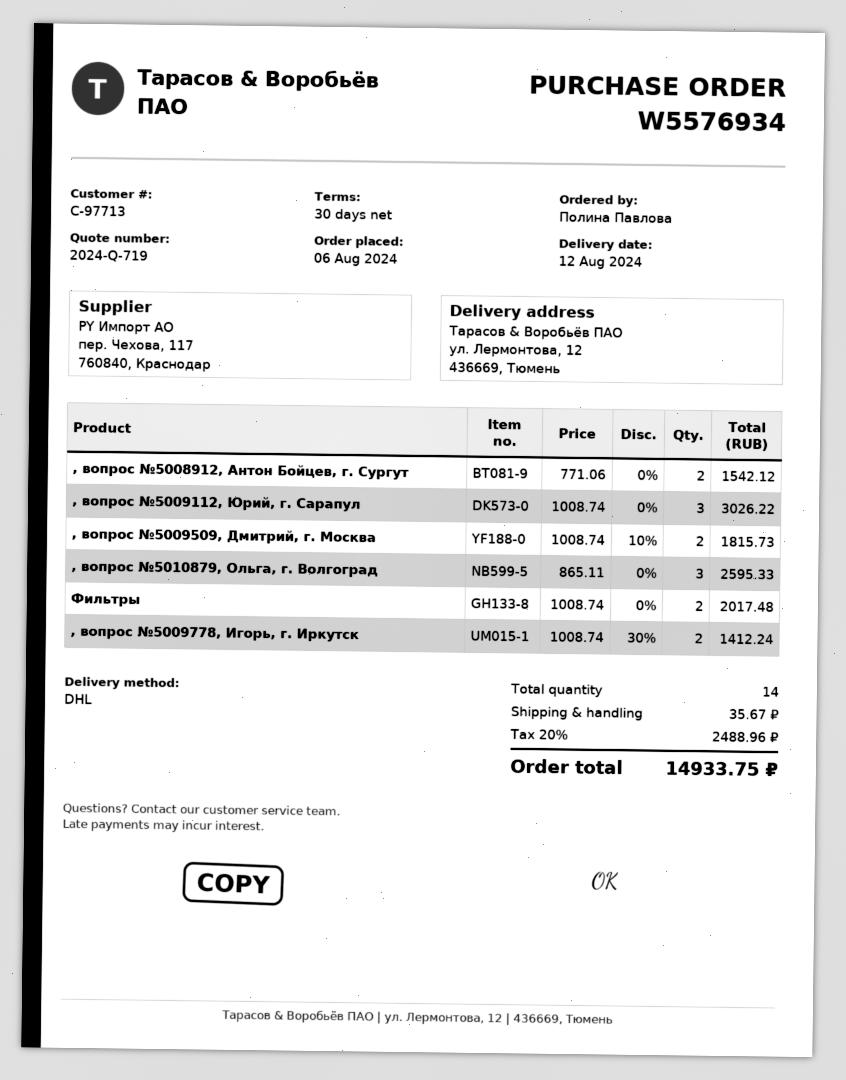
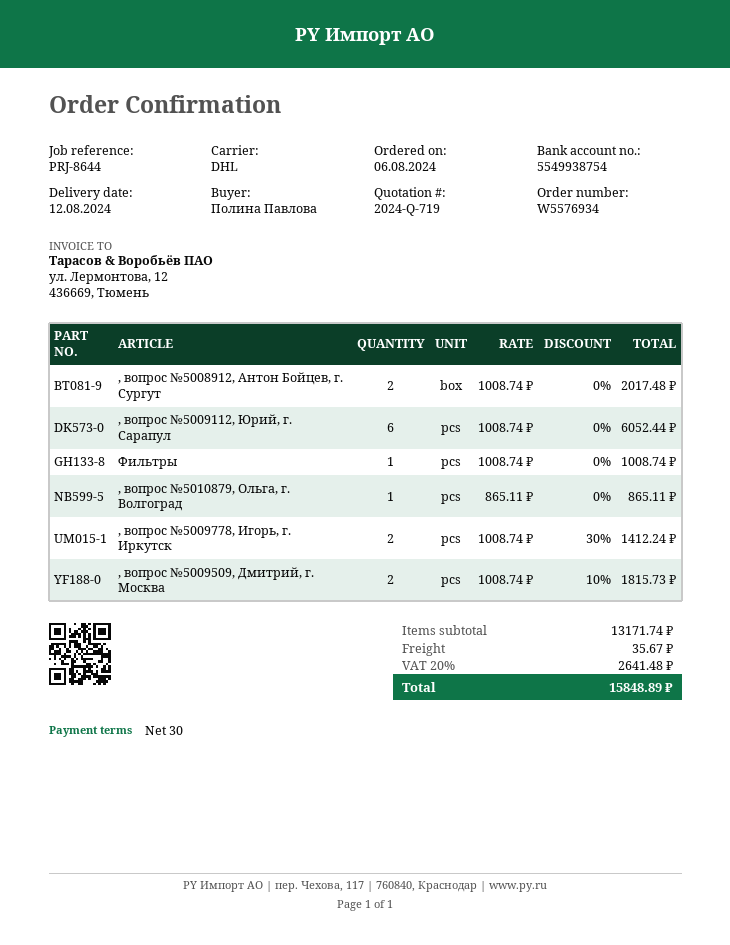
, вопрос №5008912, Антон Бойцев, г. Сургут: 2 x 771.06 = 1542.12 -> 2 x 1008.74 = 2017.48
, вопрос №5009112, Юрий, г. Сарапул: 3 x 1008.74 = 3026.22 -> 6 x 1008.74 = 6052.44
, вопрос №5010879, Ольга, г. Волгоград: 3 x 865.11 = 2595.33 -> 1 x 865.11 = 865.11
Фильтры: 2 x 1008.74 = 2017.48 -> 1 x 1008.74 = 1008.74
tax: 20% = 2488.96 -> 20% = 2641.48
total: 14933.75 -> 15848.89

